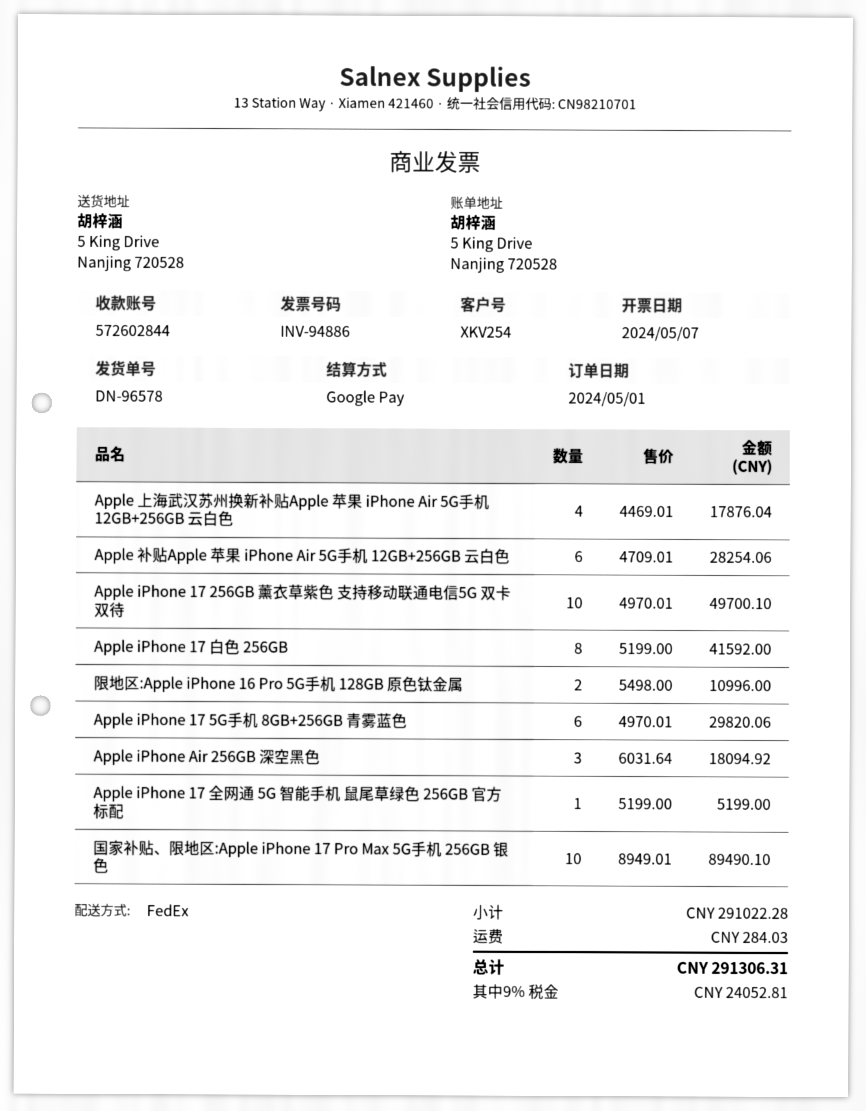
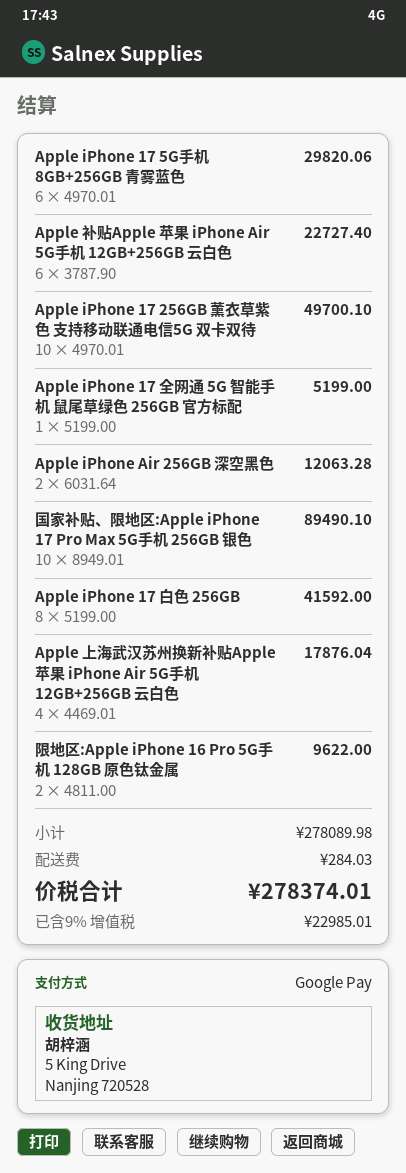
Apple 补贴Apple 苹果 iPhone Air 5G手机 12GB+256GB 云白色: 6 x 4709.01 = 28254.06 -> 6 x 3787.90 = 22727.40
限地区:Apple iPhone 16 Pro 5G手机 128GB 原色钛金属: 2 x 5498.00 = 10996.00 -> 2 x 4811.00 = 9622.00
Apple iPhone Air 256GB 深空黑色: 3 x 6031.64 = 18094.92 -> 2 x 6031.64 = 12063.28
subtotal: 291022.28 -> 278089.98
tax: 9% = 24052.81 -> 9% = 22985.01
total: 291306.31 -> 278374.01

